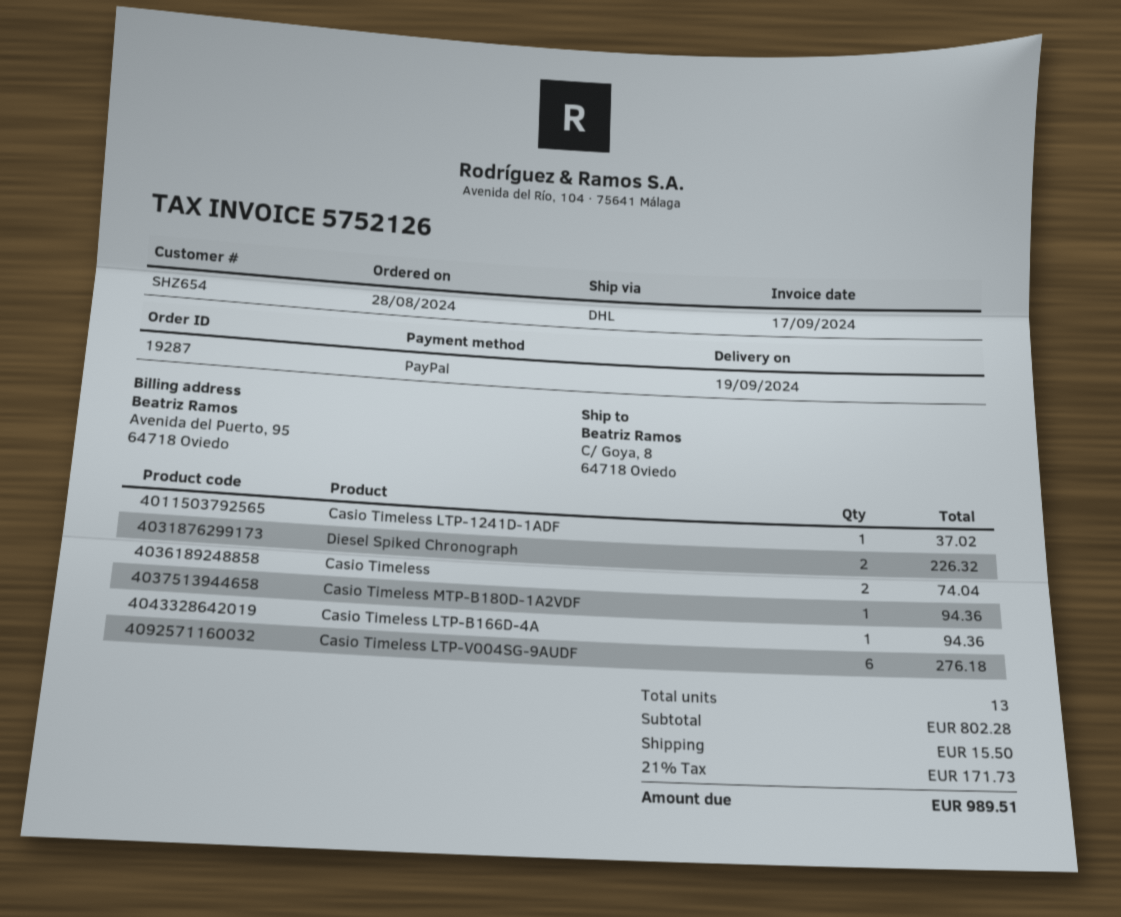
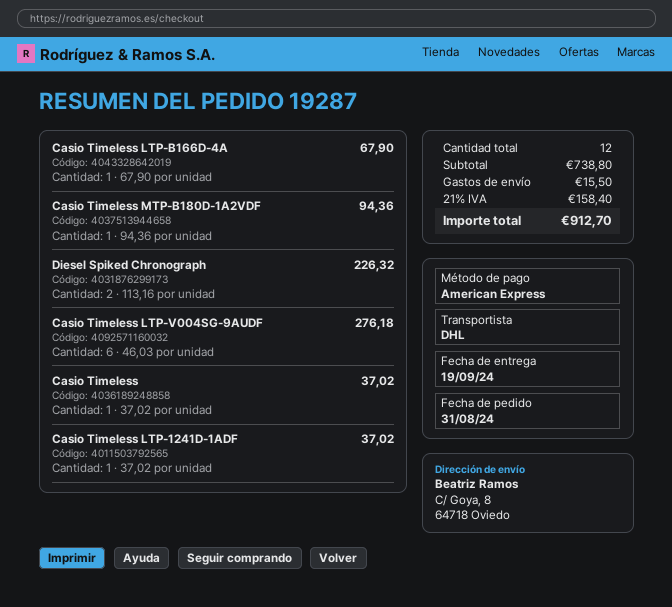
order date: 2024-08-28 -> 2024-08-31
payment method: PayPal -> American Express
Casio Timeless: 2 for 74.04 -> 1 for 37.02
Casio Timeless LTP-B166D-4A: 1 for 94.36 -> 1 for 67.90
total quantity: 13 -> 12
subtotal: 802.28 -> 738.80
tax: 21% = 171.73 -> 21% = 158.40
total: 989.51 -> 912.70

